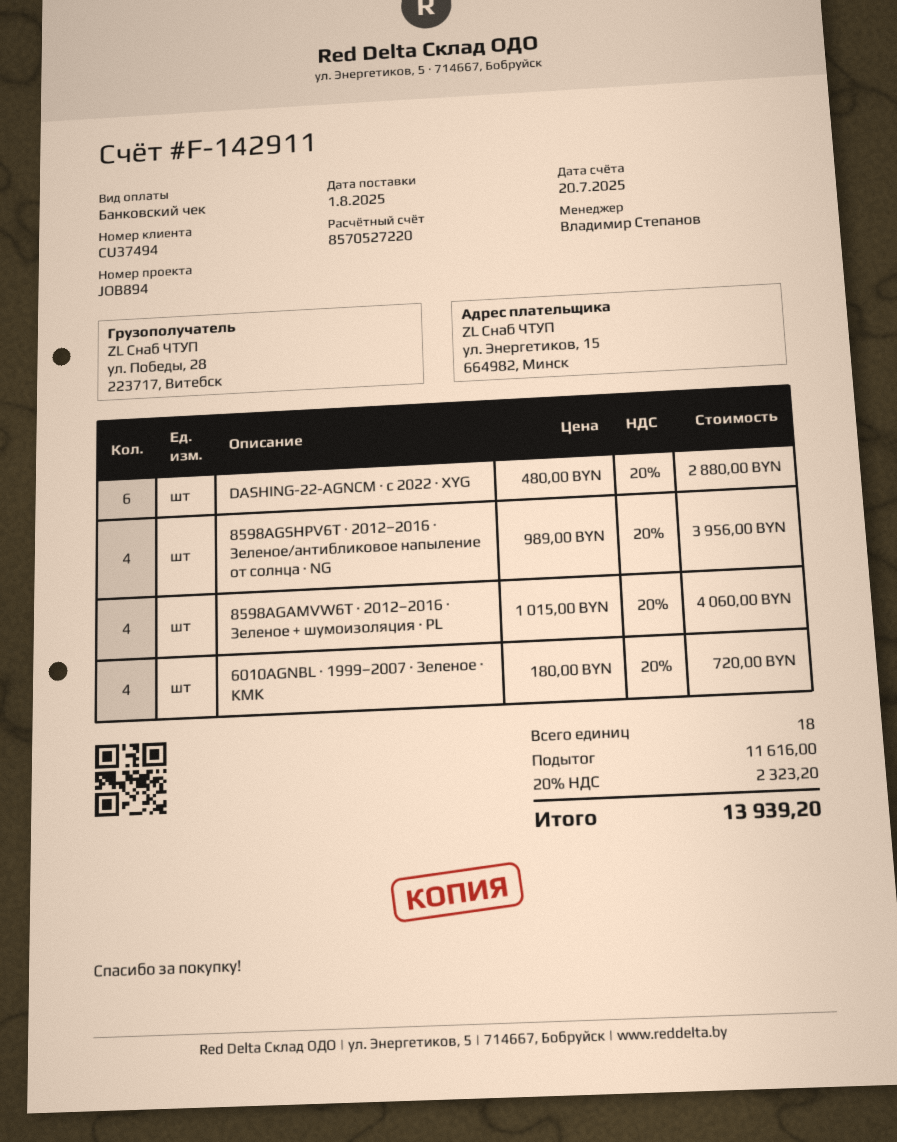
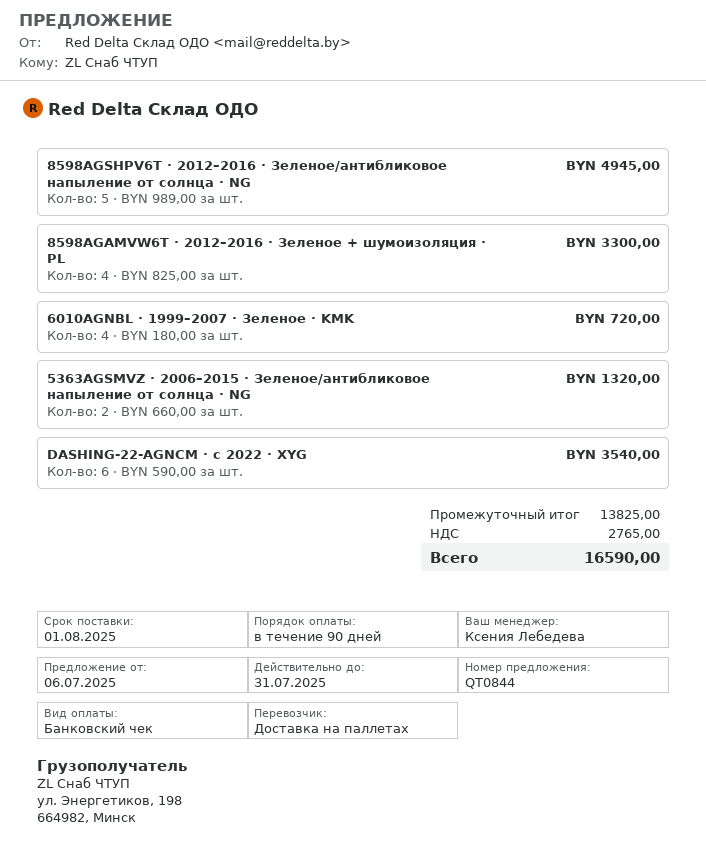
sales rep: Владимир Степанов -> Ксения Лебедева
ship to: ул. Победы, 28, 223717, Витебск -> ул. Энергетиков, 198, 664982, Минск
DASHING-22-AGNCM · с 2022 · XYG: 6 x 480.00 = 2880.00 -> 6 x 590.00 = 3540.00
8598AGSHPV6T · 2012–2016 · Зеленое/антибликовое напыление от солнца · NG: 4 x 989.00 = 3956.00 -> 5 x 989.00 = 4945.00
8598AGAMVW6T · 2012–2016 · Зеленое + шумоизоляция · PL: 4 x 1015.00 = 4060.00 -> 4 x 825.00 = 3300.00
5363AGSMVZ · 2006–2015 · Зеленое/антибликовое напыление от солнца · NG: none -> 2 x 660.00 = 1320.00
subtotal: 11616.00 -> 13825.00
tax: 2323.20 -> 2765.00
total: 13939.20 -> 16590.00

